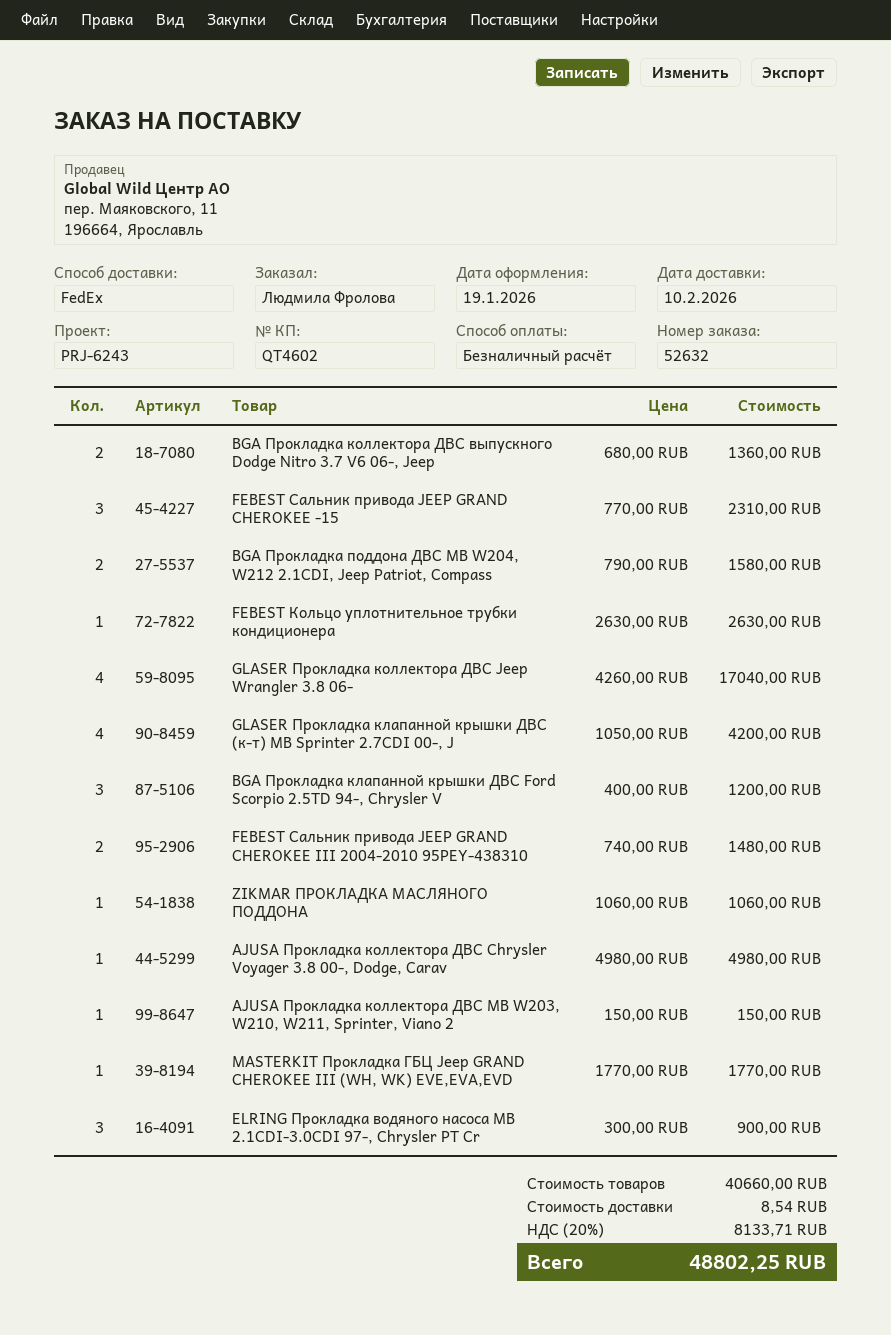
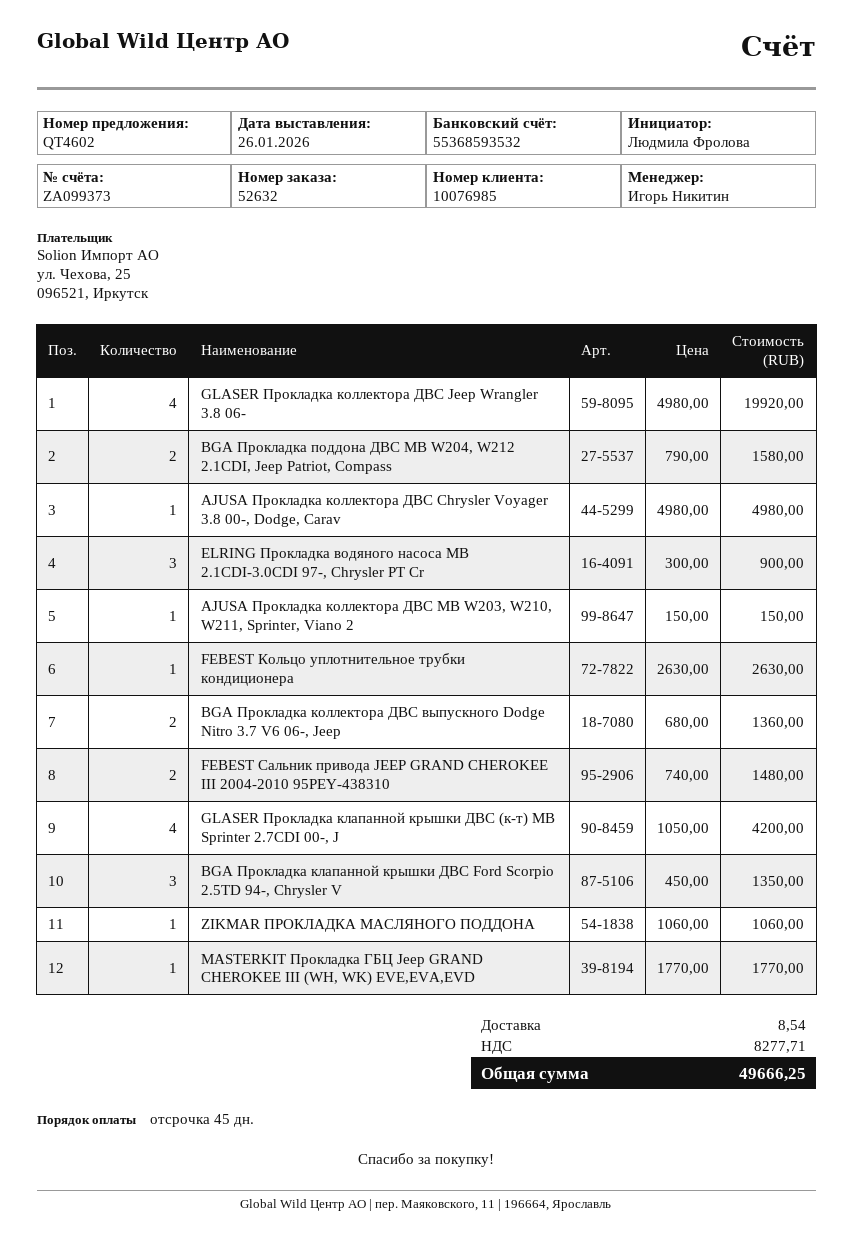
FEBEST Сальник привода JEEP GRAND CHEROKEE -15: 3 x 770.00 = 2310.00 -> none
GLASER Прокладка коллектора ДВС Jeep Wrangler 3.8 06-: 4 x 4260.00 = 17040.00 -> 4 x 4980.00 = 19920.00
BGA Прокладка клапанной крышки ДВС Ford Scorpio 2.5TD 94-, Chrysler V: 3 x 400.00 = 1200.00 -> 3 x 450.00 = 1350.00
tax: 8133.71 -> 8277.71
total: 48802.25 -> 49666.25

